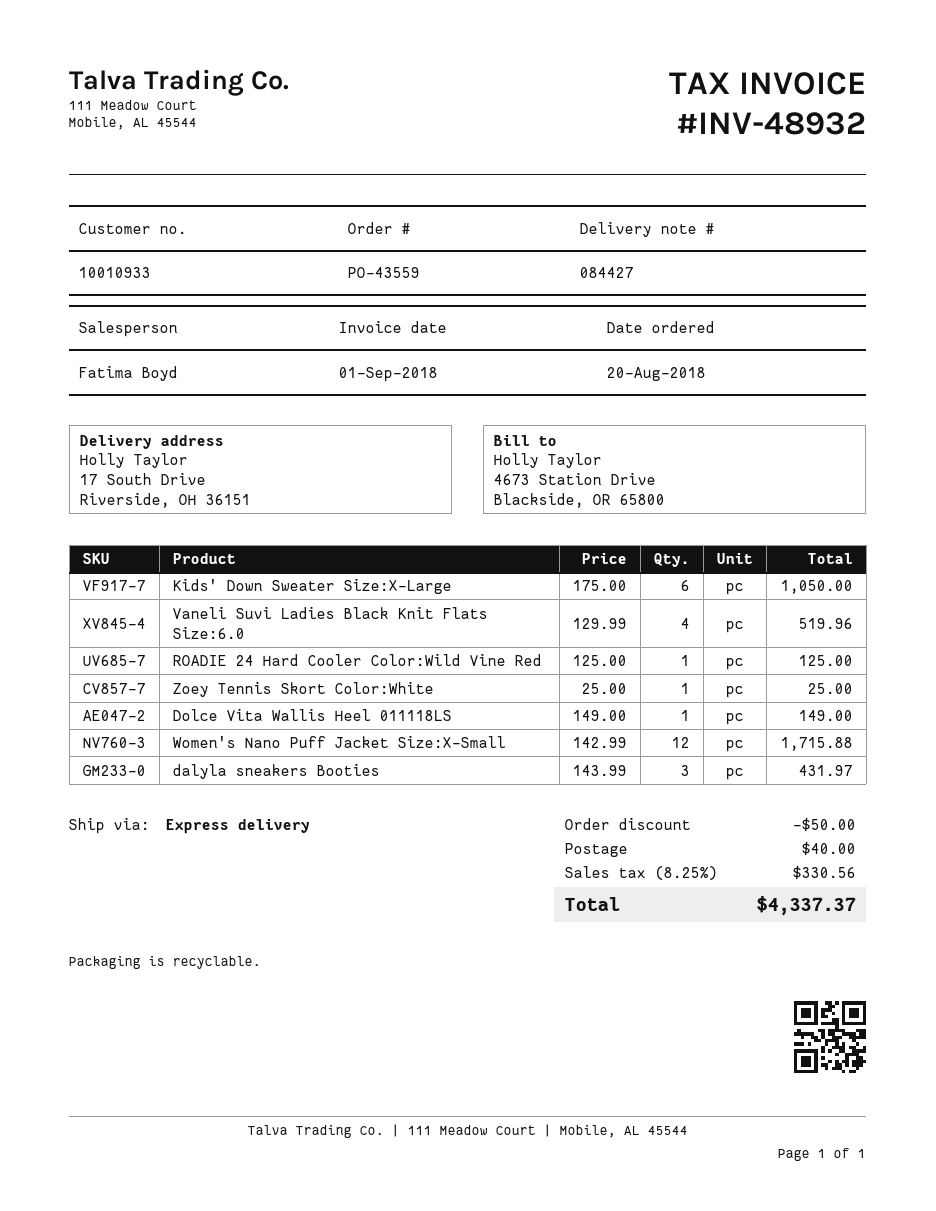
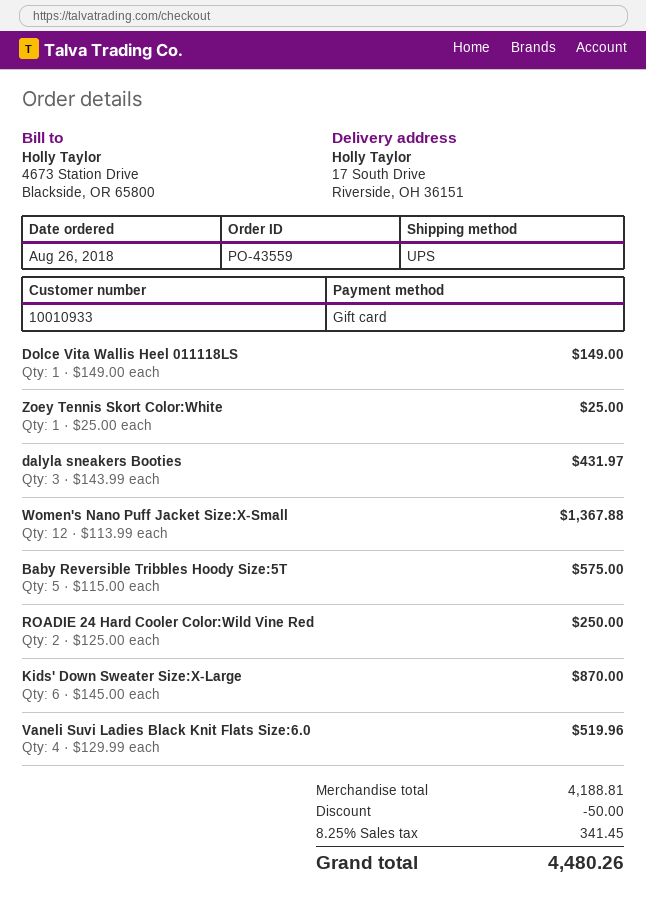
order date: 2018-08-20 -> 2018-08-26
shipping method: express -> UPS
Kids' Down Sweater Size:X-Large: 6 x 175.00 = 1050.00 -> 6 x 145.00 = 870.00
ROADIE 24 Hard Cooler Color:Wild Vine Red: 1 x 125.00 = 125.00 -> 2 x 125.00 = 250.00
Women's Nano Puff Jacket Size:X-Small: 12 x 142.99 = 1715.88 -> 12 x 113.99 = 1367.88
Baby Reversible Tribbles Hoody Size:5T: none -> 5 x 115.00 = 575.00
shipping: 40.00 -> none
tax: 8.25% = 330.56 -> 8.25% = 341.45
total: 4337.37 -> 4480.26

